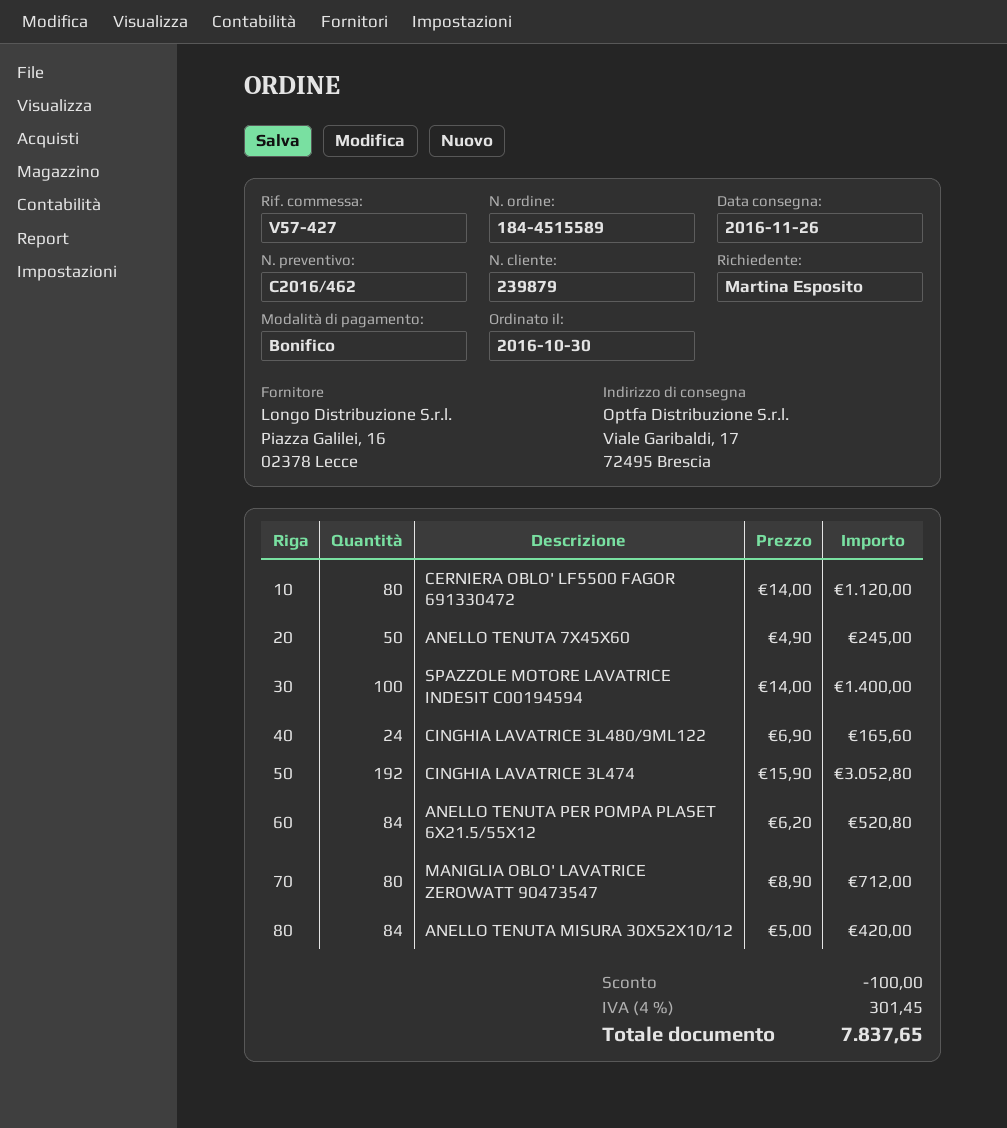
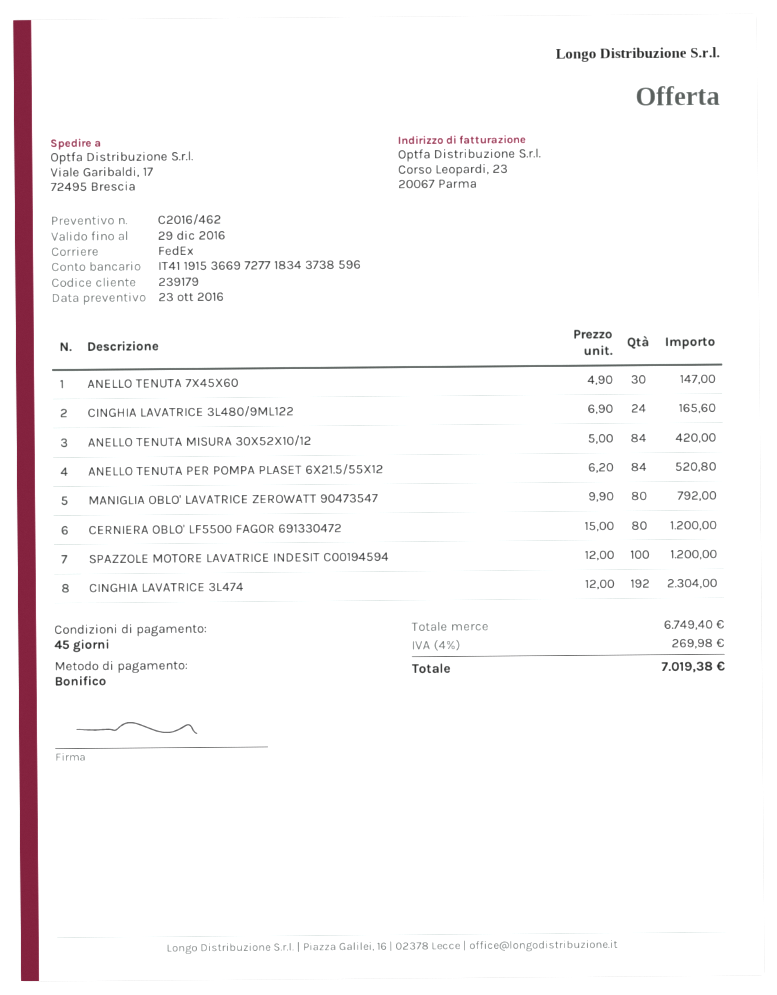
customer number: 239879 -> 239179
CERNIERA OBLO' LF5500 FAGOR 691330472: 80 x 14.00 = 1120.00 -> 80 x 15.00 = 1200.00
ANELLO TENUTA 7X45X60: 50 x 4.90 = 245.00 -> 30 x 4.90 = 147.00
SPAZZOLE MOTORE LAVATRICE INDESIT C00194594: 100 x 14.00 = 1400.00 -> 100 x 12.00 = 1200.00
CINGHIA LAVATRICE 3L474: 192 x 15.90 = 3052.80 -> 192 x 12.00 = 2304.00
MANIGLIA OBLO' LAVATRICE ZEROWATT 90473547: 80 x 8.90 = 712.00 -> 80 x 9.90 = 792.00
discount: 100.00 -> none
tax: 4% = 301.45 -> 4% = 269.98
total: 7837.65 -> 7019.38

